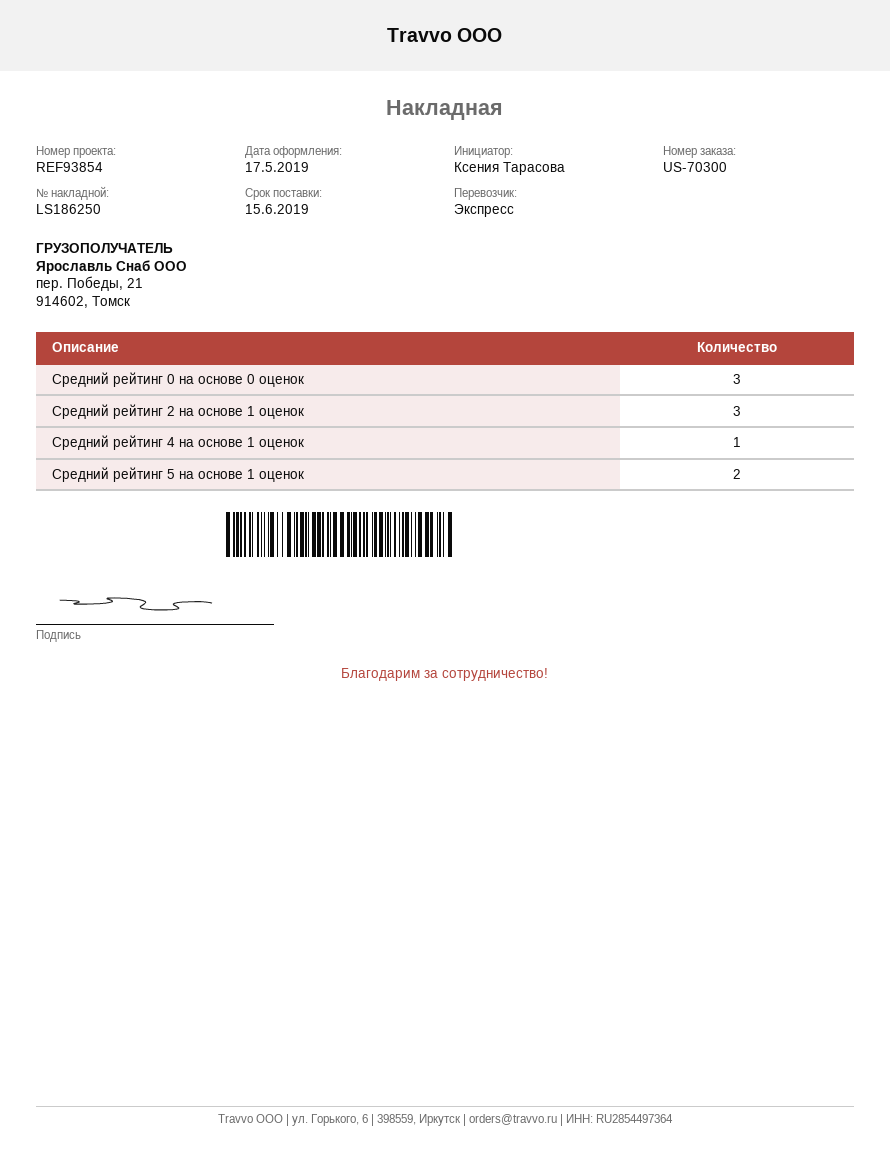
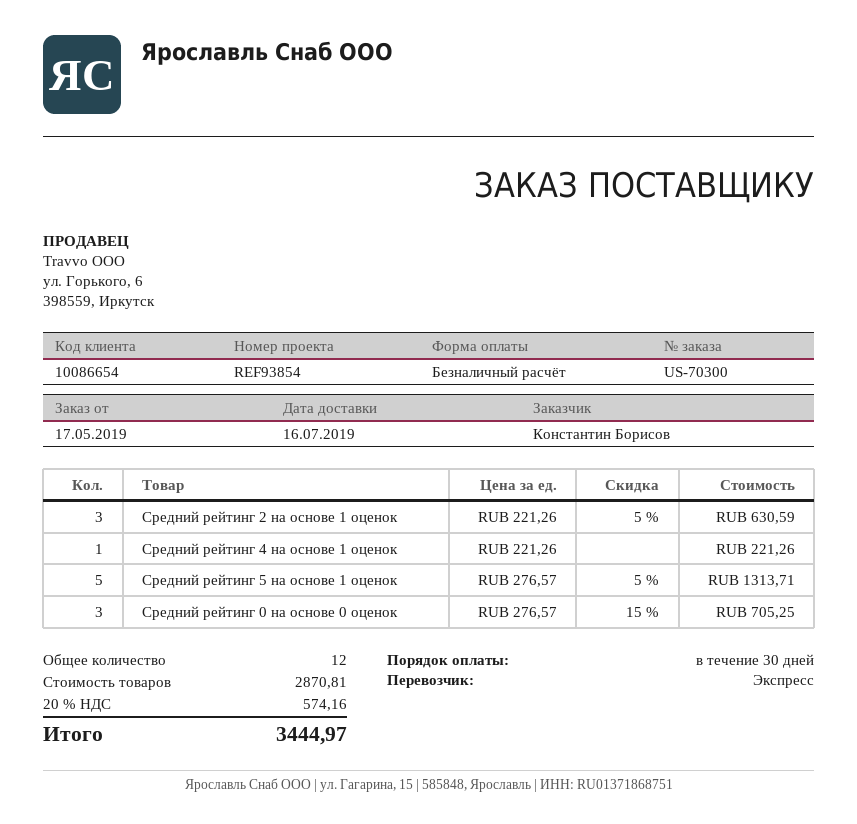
delivery date: 2019-06-15 -> 2019-07-16
ordered by: Ксения Тарасова -> Константин Борисов
Средний рейтинг 5 на основе 1 оценок: 2 -> 5

